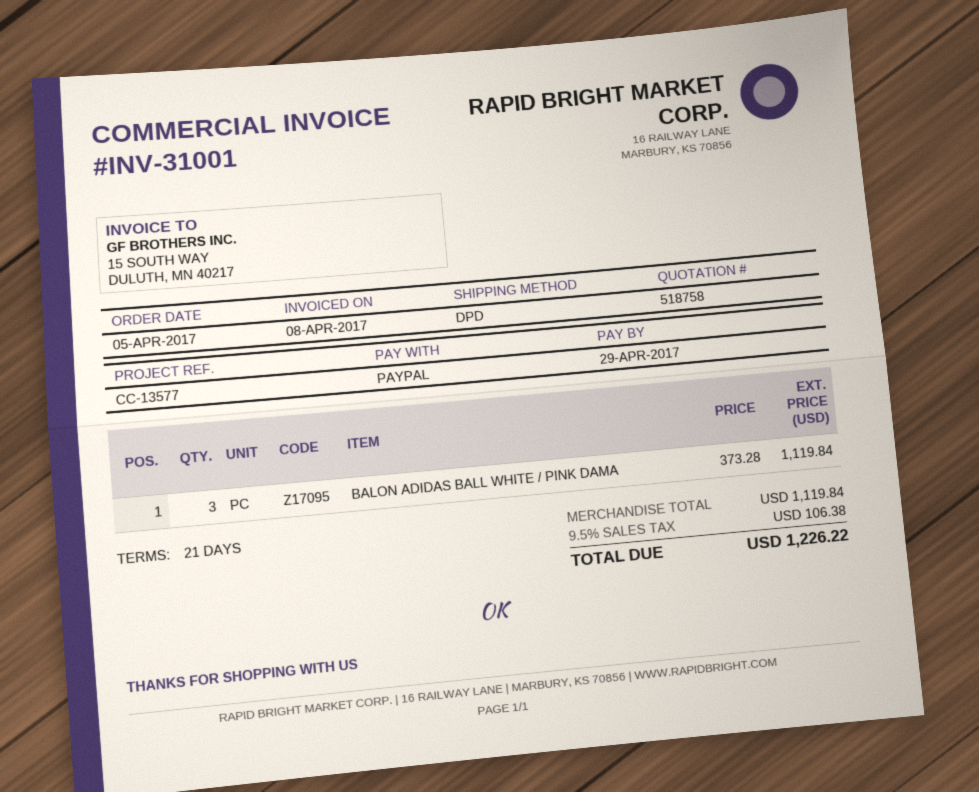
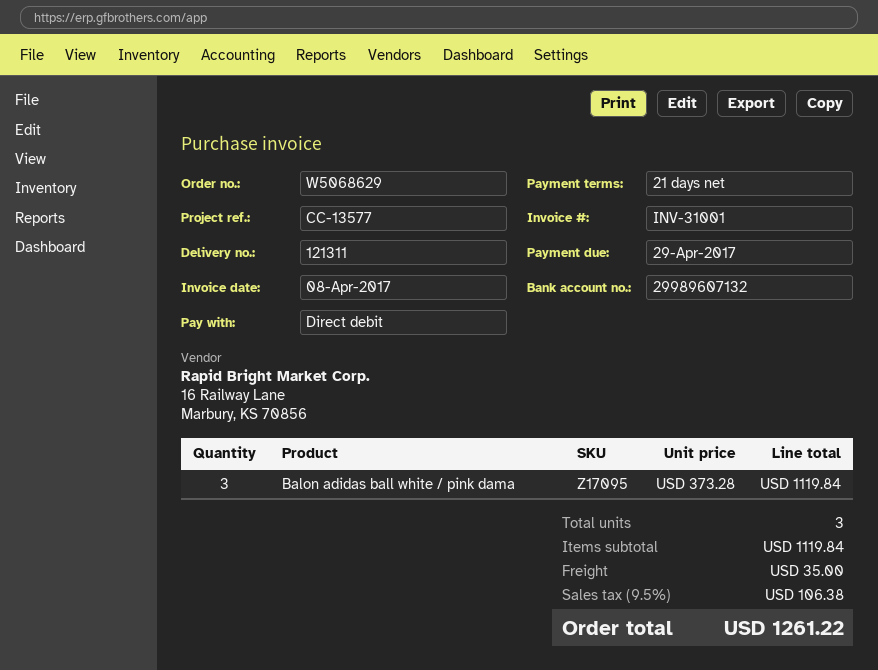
payment method: PayPal -> direct debit
shipping: none -> 35.00
total: 1226.22 -> 1261.22

